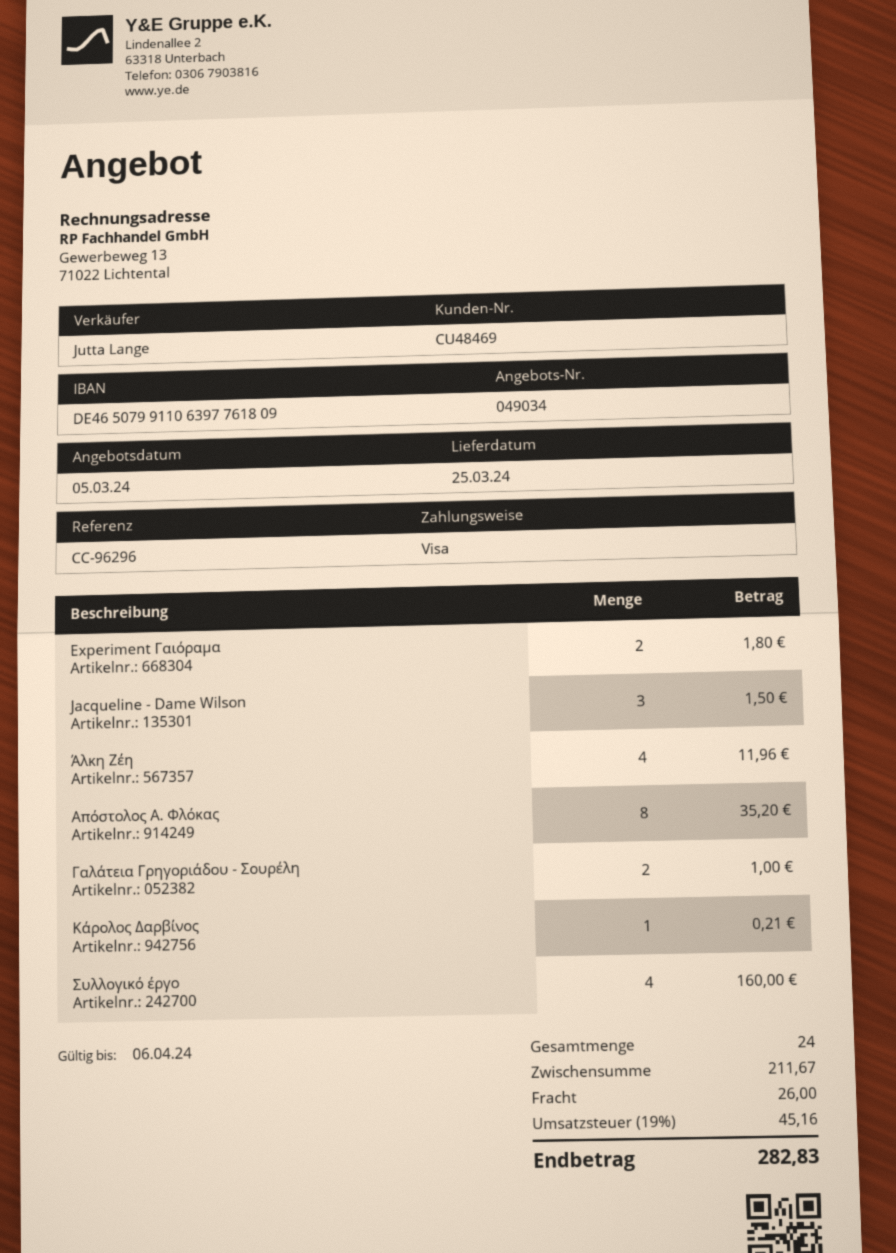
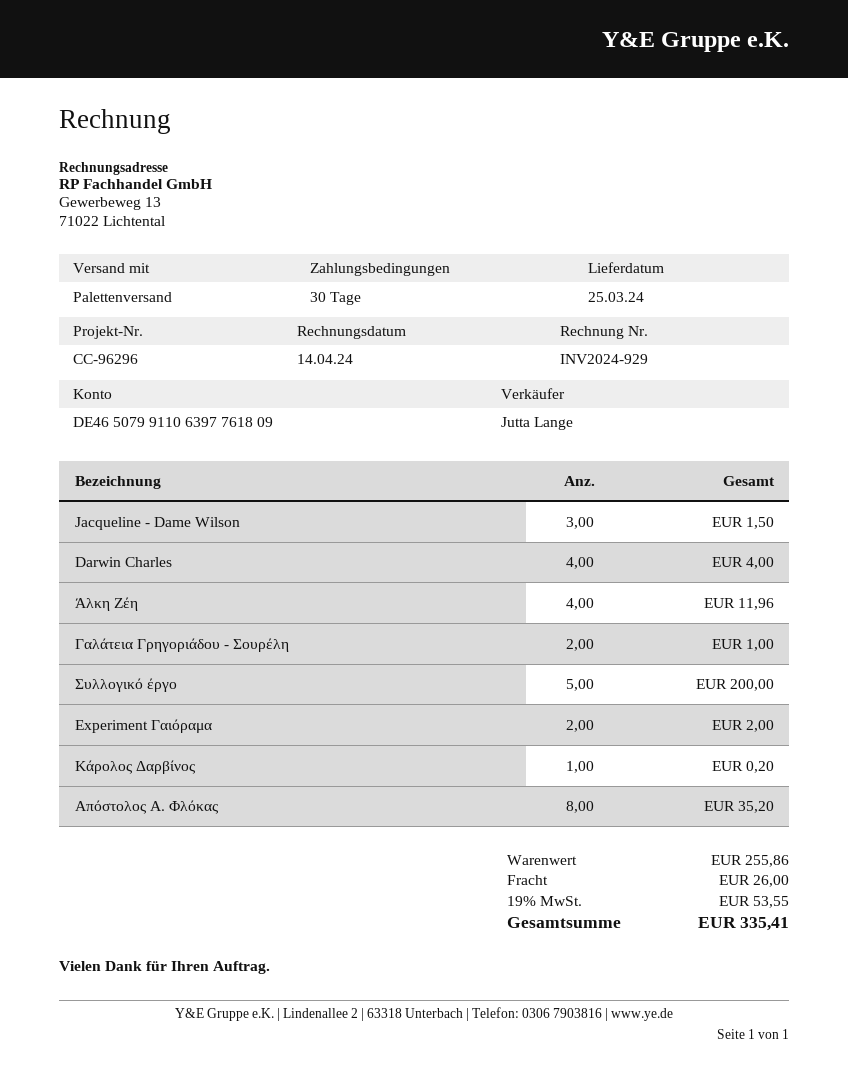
Experiment Γαιόραμα: 2 for 1.80 -> 2 for 2.00
Κάρολος Δαρβίνος: 1 for 0.21 -> 1 for 0.20
Συλλογικό έργο: 4 for 160.00 -> 5 for 200.00
Darwin Charles: none -> 4 for 4.00
subtotal: 211.67 -> 255.86
tax: 19% = 45.16 -> 19% = 53.55
total: 282.83 -> 335.41

